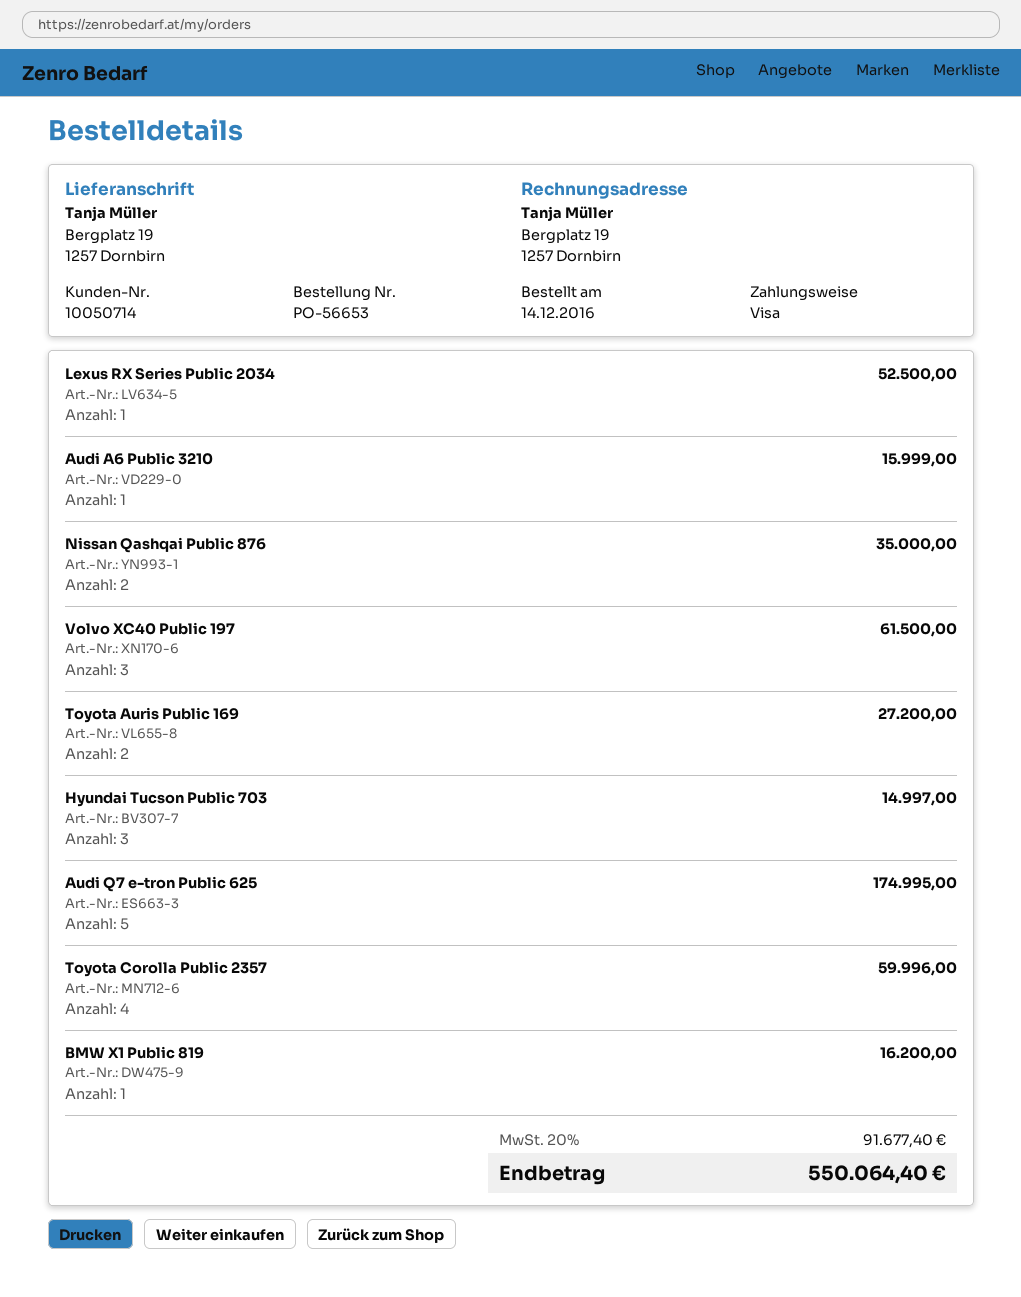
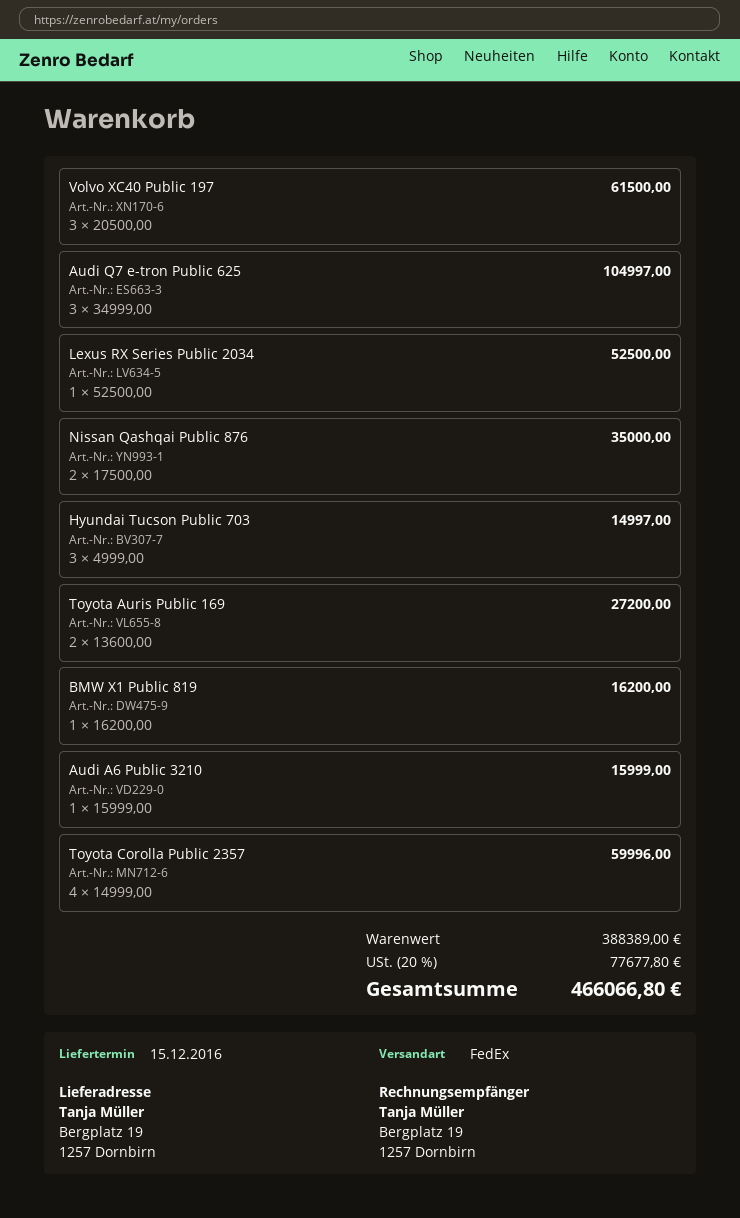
Audi Q7 e-tron Public 625: 5 for 174995.00 -> 3 for 104997.00
tax: 20% = 91677.40 -> 20% = 77677.80
total: 550064.40 -> 466066.80

